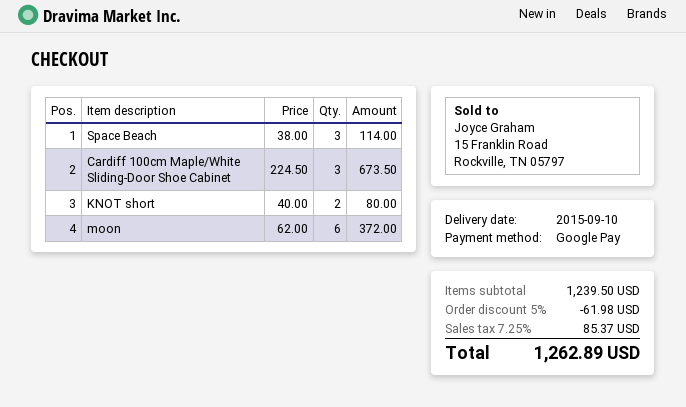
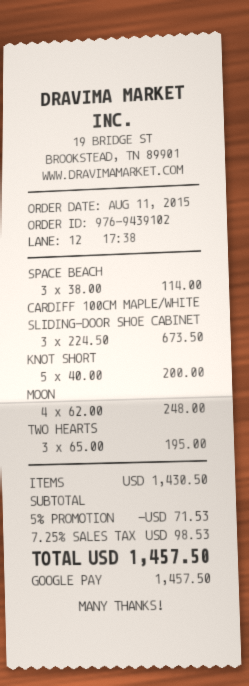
KNOT short: 2 x 40.00 = 80.00 -> 5 x 40.00 = 200.00
moon: 6 x 62.00 = 372.00 -> 4 x 62.00 = 248.00
TWO HEARTS: none -> 3 x 65.00 = 195.00
subtotal: 1239.50 -> 1430.50
discount: 5% = 61.98 -> 5% = 71.53
tax: 7.25% = 85.37 -> 7.25% = 98.53
total: 1262.89 -> 1457.50

